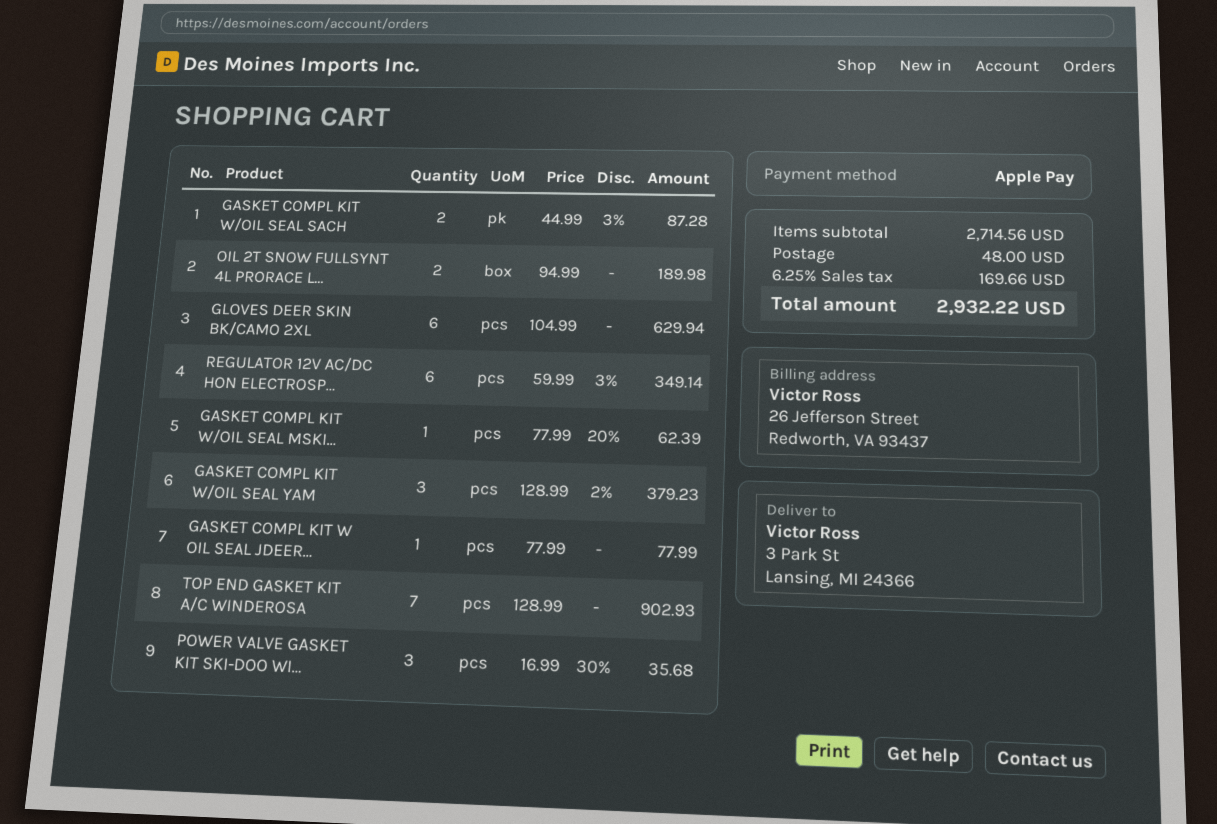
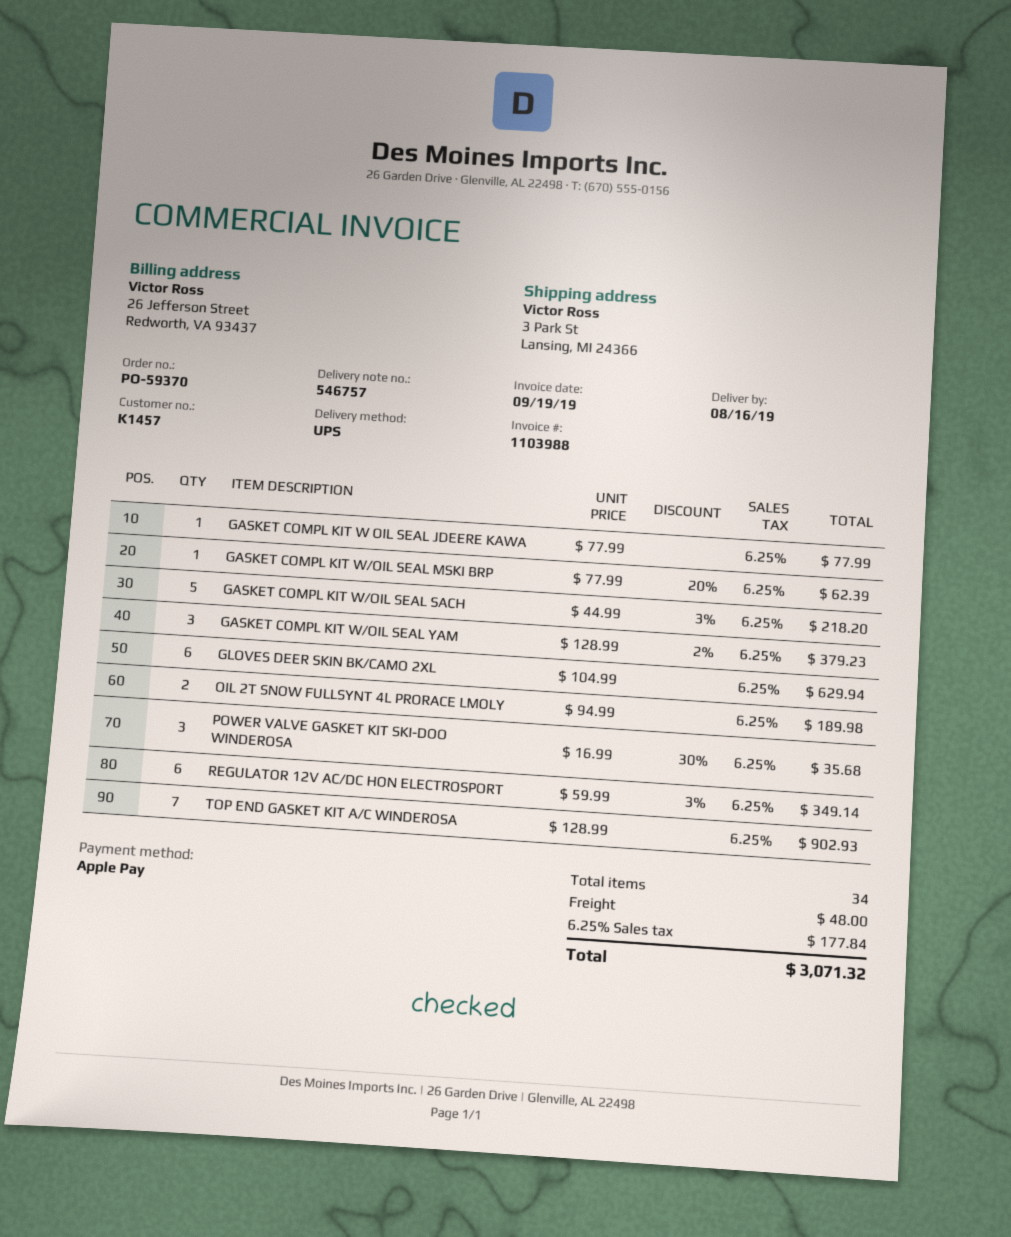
GASKET COMPL KIT W/OIL SEAL SACH: 2 x 44.99 - 3% = 87.28 -> 5 x 44.99 - 3% = 218.20
tax: 6.25% = 169.66 -> 6.25% = 177.84
total: 2932.22 -> 3071.32

